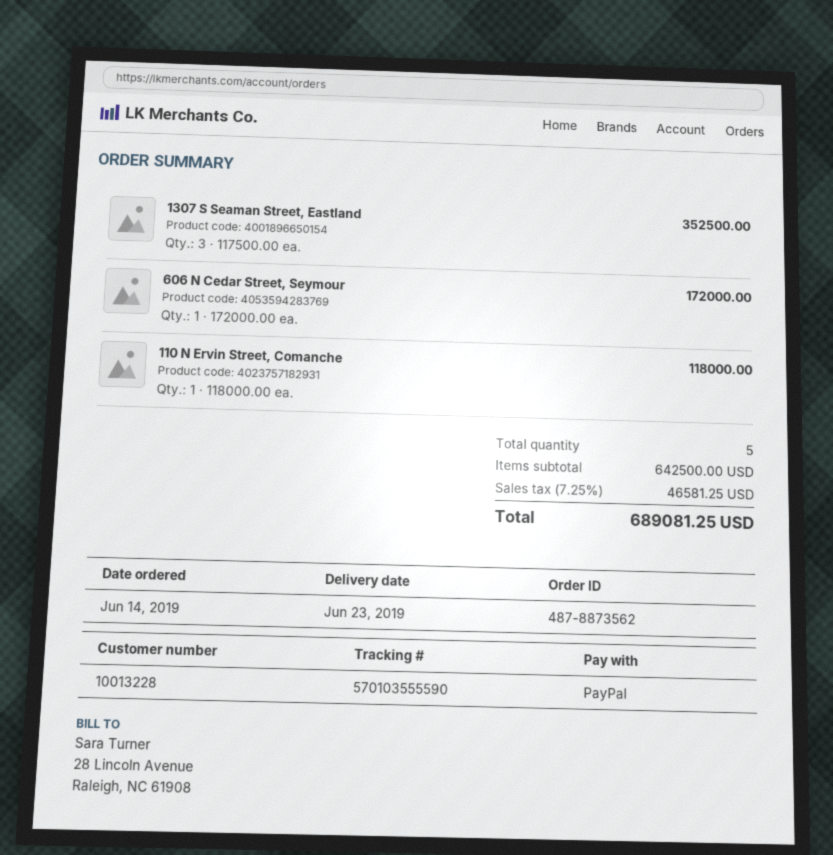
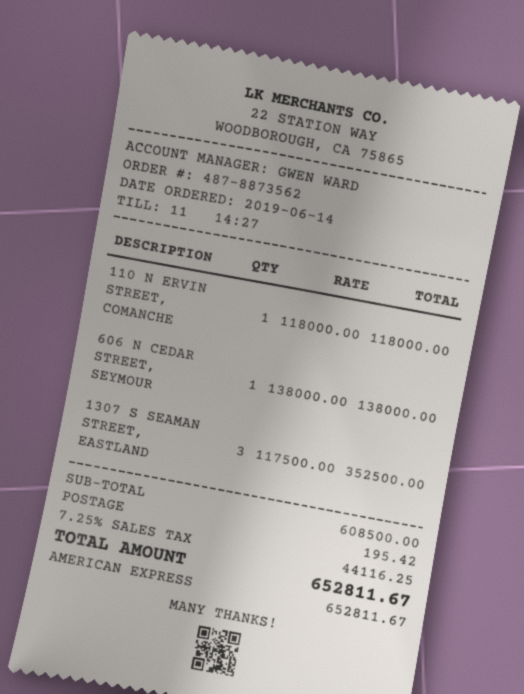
payment method: PayPal -> American Express
606 N Cedar Street, Seymour: 1 x 172000.00 = 172000.00 -> 1 x 138000.00 = 138000.00
subtotal: 642500.00 -> 608500.00
shipping: none -> 195.42
tax: 7.25% = 46581.25 -> 7.25% = 44116.25
total: 689081.25 -> 652811.67

